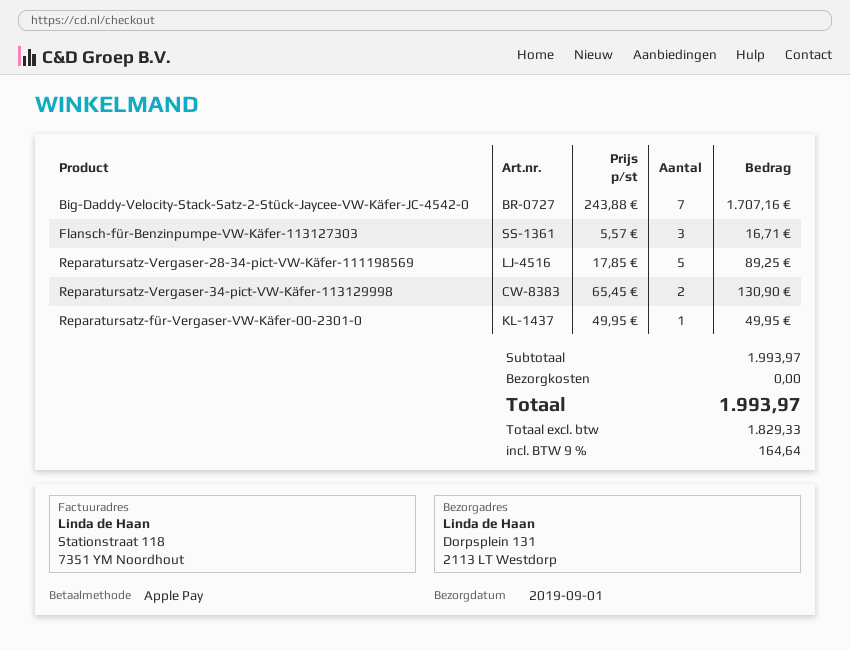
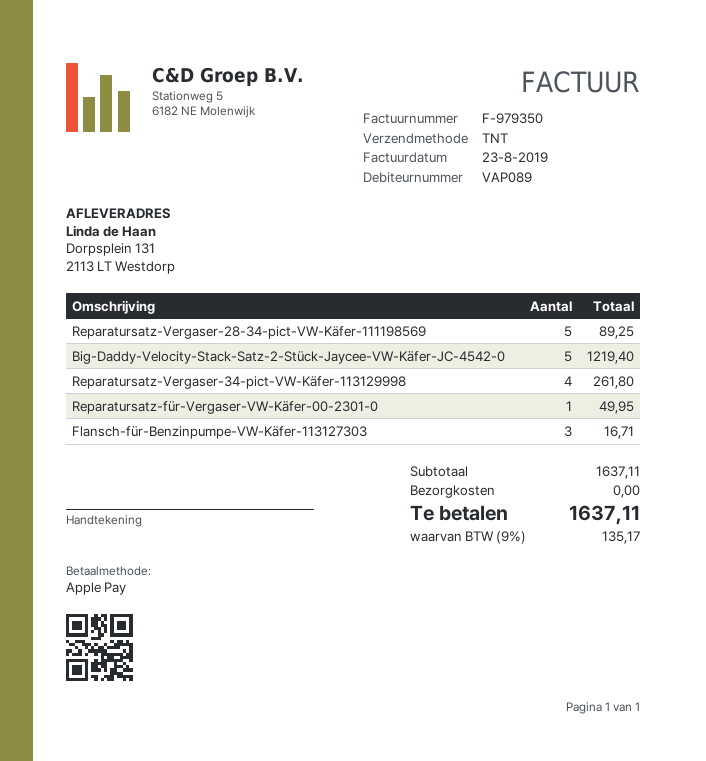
Big-Daddy-Velocity-Stack-Satz-2-Stück-Jaycee-VW-Käfer-JC-4542-0: 7 for 1707.16 -> 5 for 1219.40
Reparatursatz-Vergaser-34-pict-VW-Käfer-113129998: 2 for 130.90 -> 4 for 261.80
subtotal: 1993.97 -> 1637.11
tax: 9% = 164.64 -> 9% = 135.17
total: 1993.97 -> 1637.11

